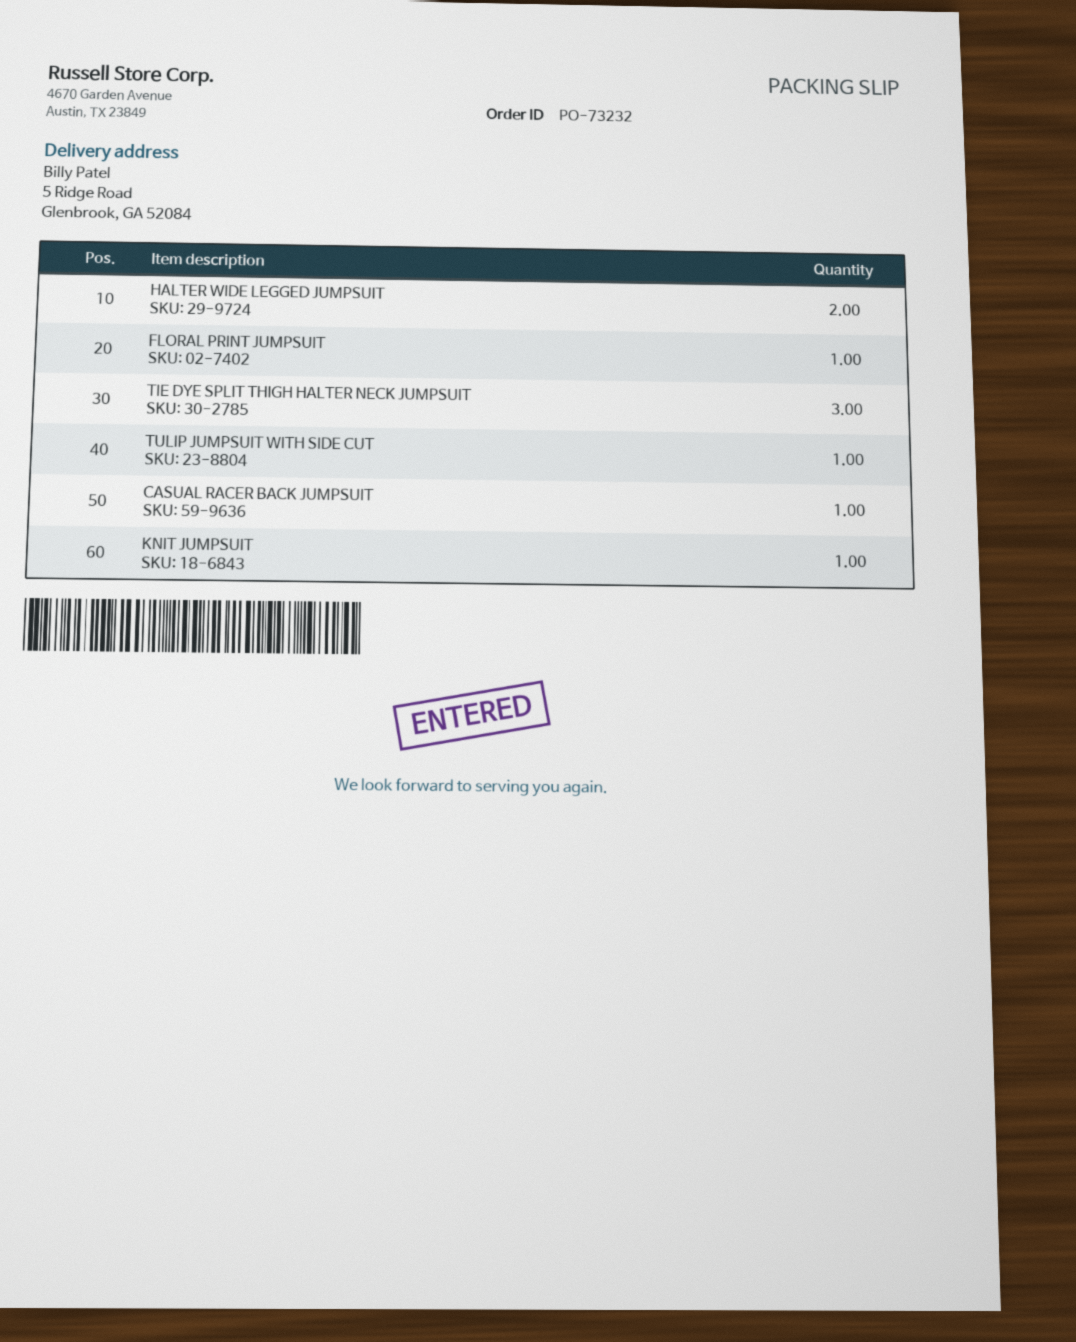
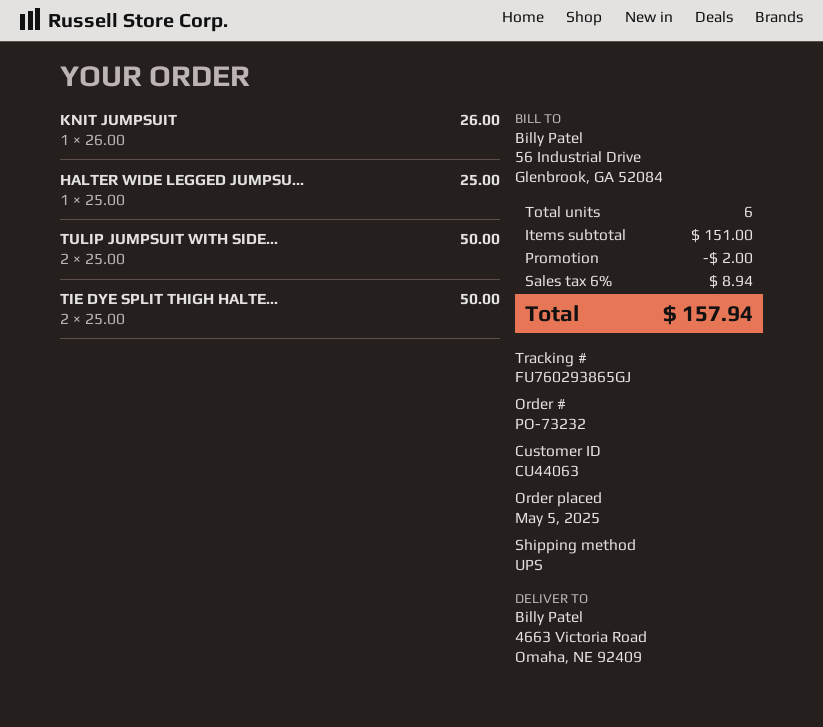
ship to: 5 Ridge Road, Glenbrook, GA 52084 -> 4663 Victoria Road, Omaha, NE 92409
HALTER WIDE LEGGED JUMPSUIT: 2 -> 1
FLORAL PRINT JUMPSUIT: 1 -> none
TIE DYE SPLIT THIGH HALTER NECK JUMPSUIT: 3 -> 2
TULIP JUMPSUIT WITH SIDE CUT: 1 -> 2
CASUAL RACER BACK JUMPSUIT: 1 -> none

